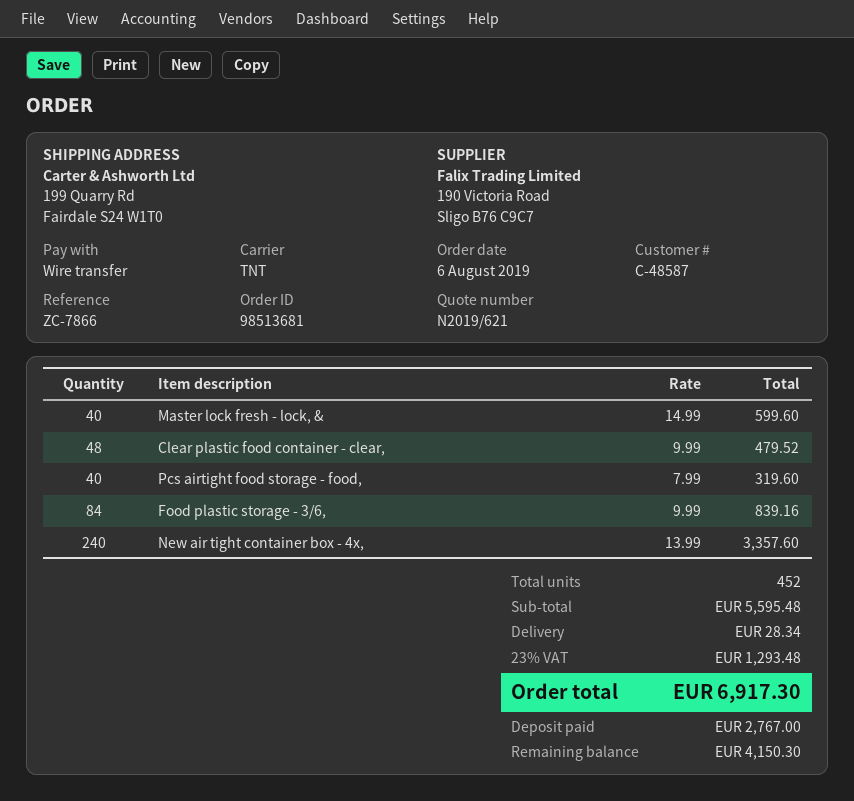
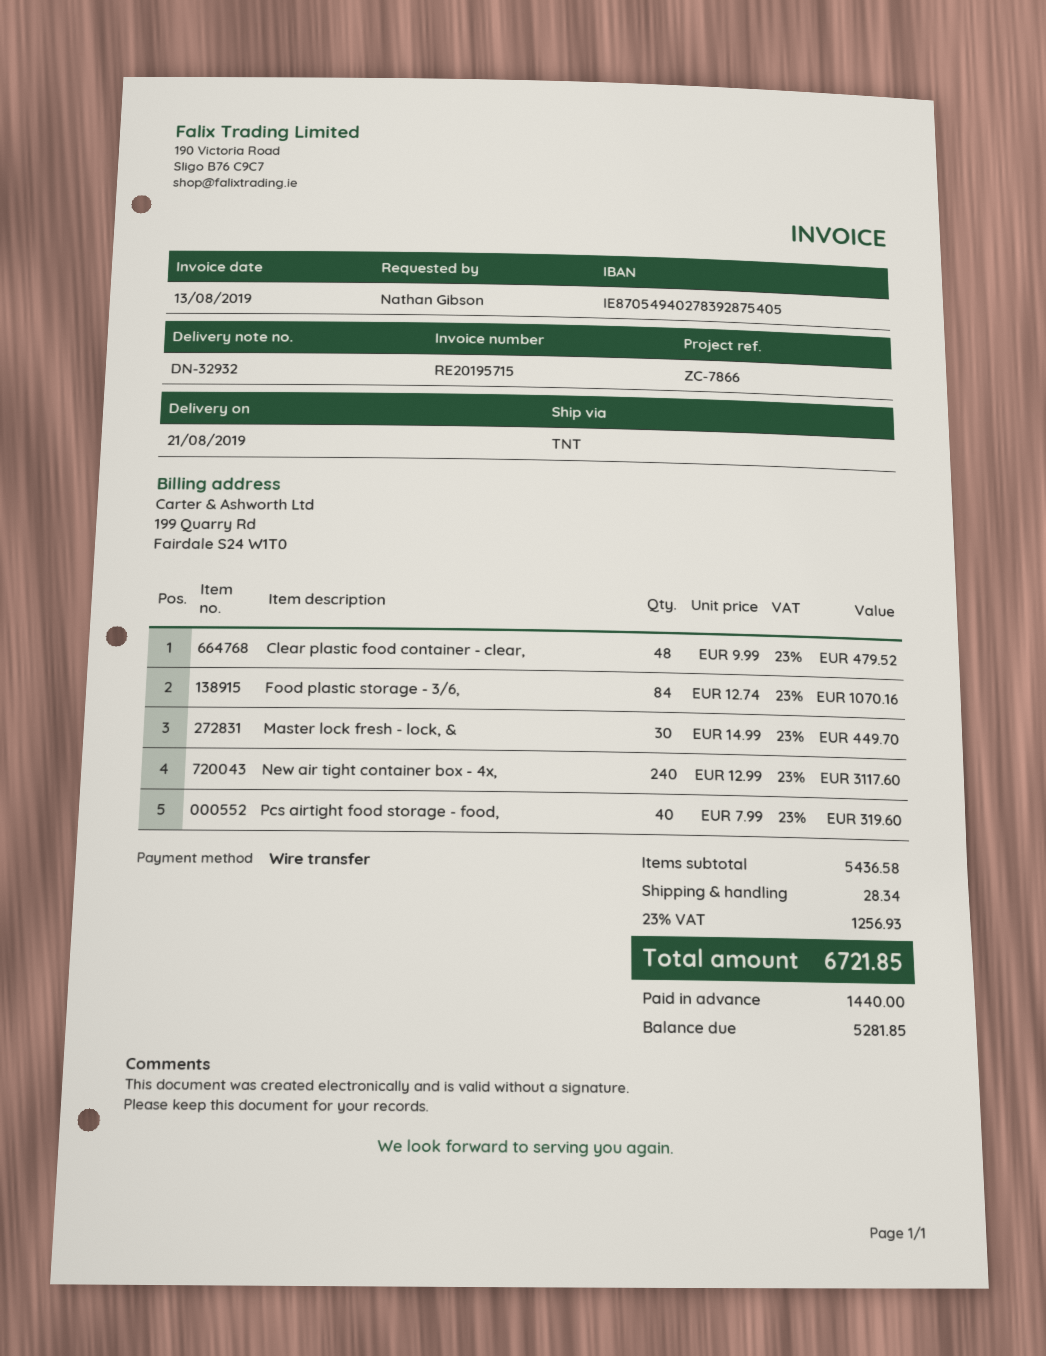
Master lock fresh - lock, &: 40 x 14.99 = 599.60 -> 30 x 14.99 = 449.70
Food plastic storage - 3/6,: 84 x 9.99 = 839.16 -> 84 x 12.74 = 1070.16
New air tight container box - 4x,: 240 x 13.99 = 3357.60 -> 240 x 12.99 = 3117.60
subtotal: 5595.48 -> 5436.58
tax: 23% = 1293.48 -> 23% = 1256.93
total: 6917.30 -> 6721.85
deposit: 2767.00 -> 1440.00
balance: 4150.30 -> 5281.85

